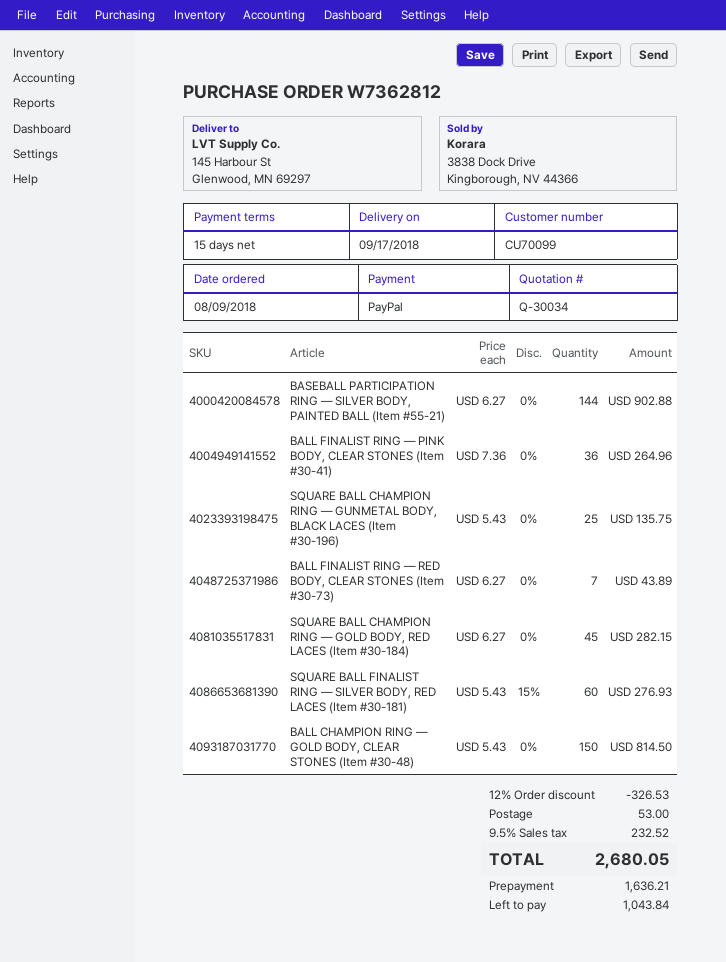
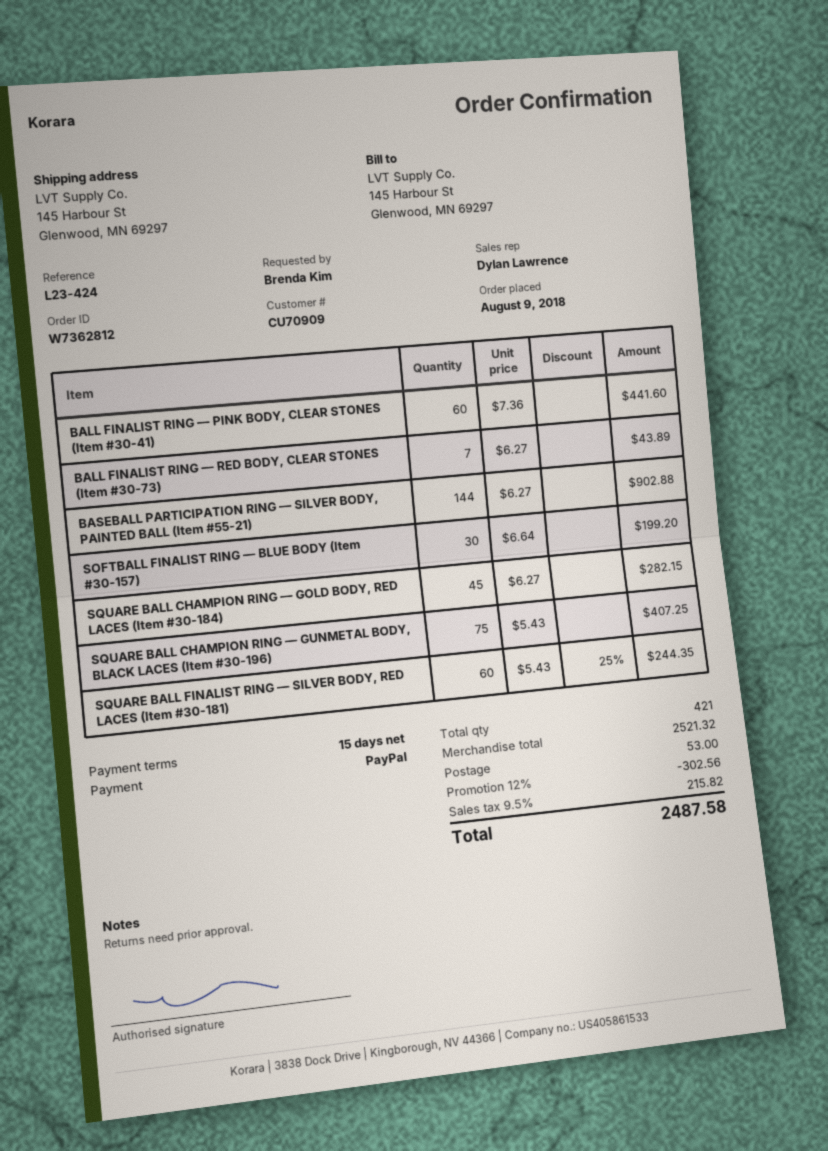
customer number: CU70099 -> CU70909
BALL FINALIST RING — PINK BODY, CLEAR STONES (Item #30-41): 36 x 7.36 = 264.96 -> 60 x 7.36 = 441.60
SQUARE BALL CHAMPION RING — GUNMETAL BODY, BLACK LACES (Item #30-196): 25 x 5.43 = 135.75 -> 75 x 5.43 = 407.25
SQUARE BALL FINALIST RING — SILVER BODY, RED LACES (Item #30-181): 60 x 5.43 - 15% = 276.93 -> 60 x 5.43 - 25% = 244.35
BALL CHAMPION RING — GOLD BODY, CLEAR STONES (Item #30-48): 150 x 5.43 = 814.50 -> none
SOFTBALL FINALIST RING — BLUE BODY (Item #30-157): none -> 30 x 6.64 = 199.20
discount: 12% = 326.53 -> 12% = 302.56
tax: 9.5% = 232.52 -> 9.5% = 215.82
total: 2680.05 -> 2487.58

